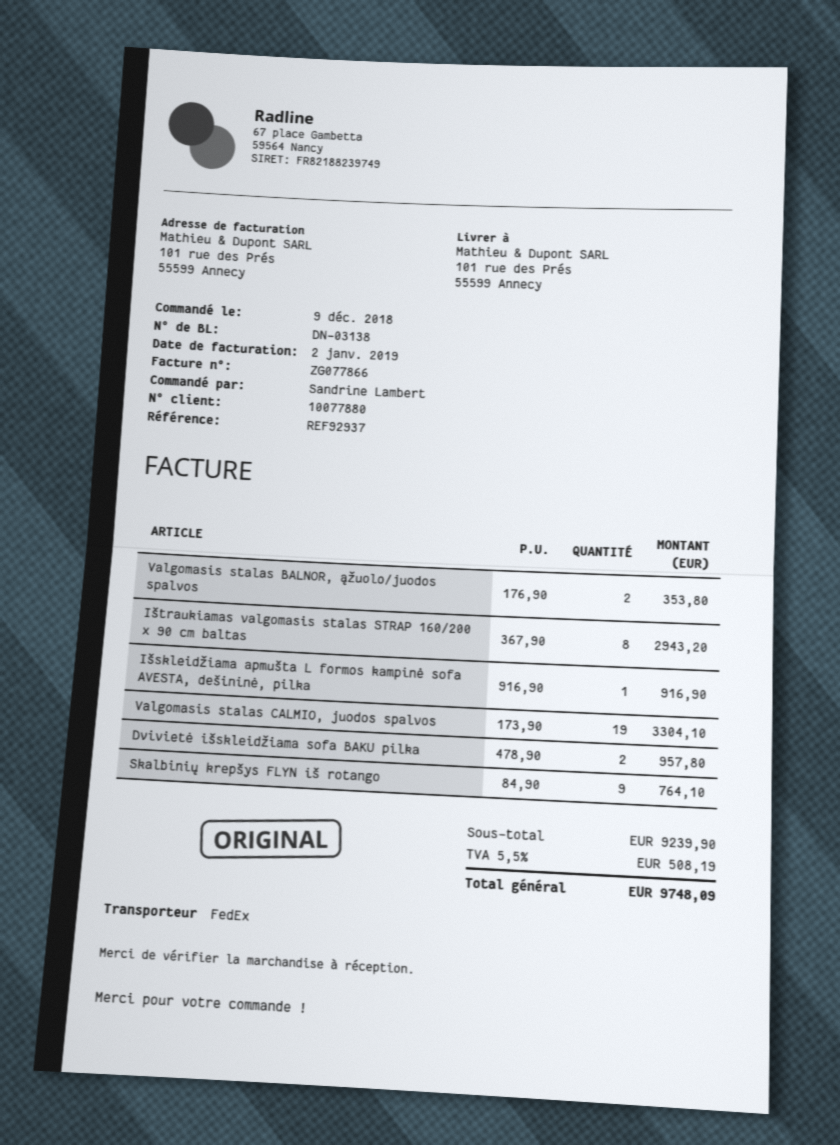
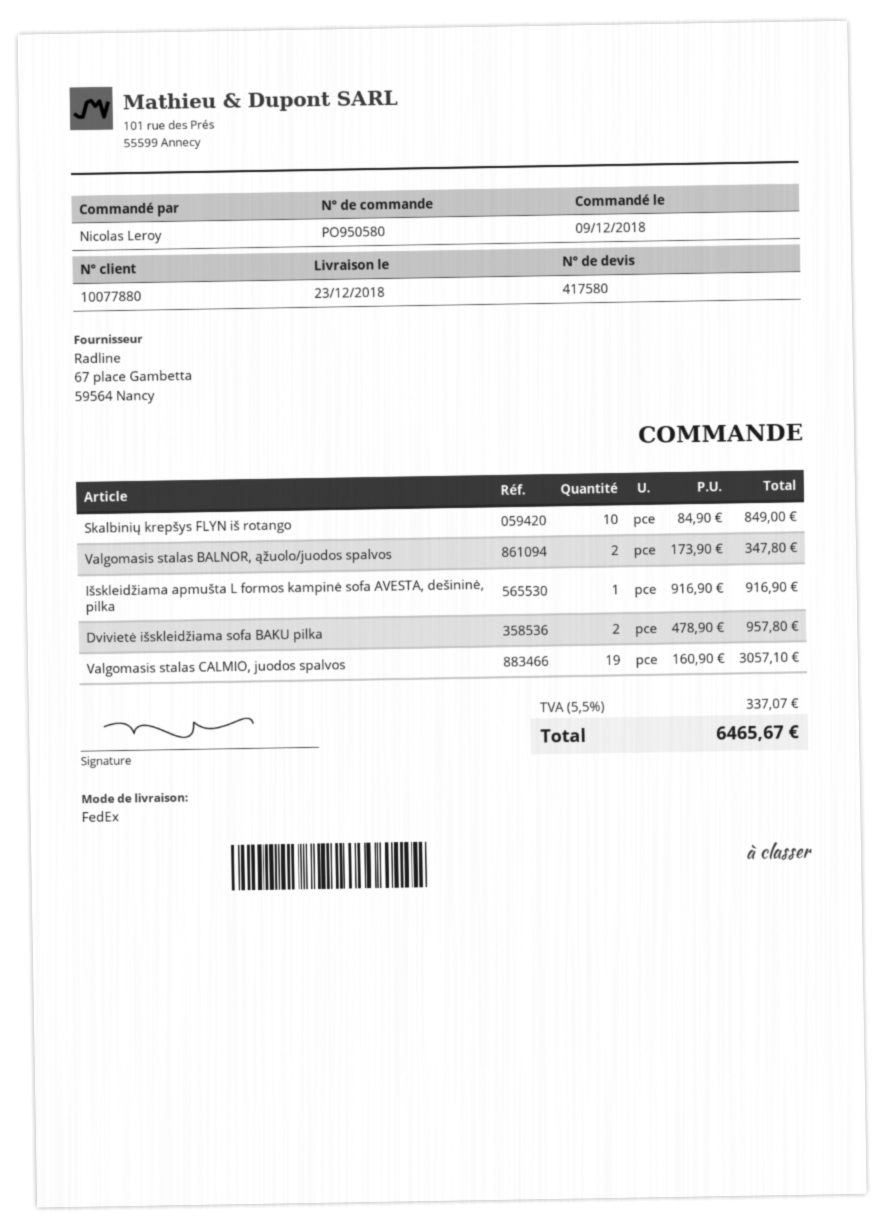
ordered by: Sandrine Lambert -> Nicolas Leroy
Valgomasis stalas BALNOR, ąžuolo/juodos spalvos: 2 x 176.90 = 353.80 -> 2 x 173.90 = 347.80
Ištraukiamas valgomasis stalas STRAP 160/200 x 90 cm baltas: 8 x 367.90 = 2943.20 -> none
Valgomasis stalas CALMIO, juodos spalvos: 19 x 173.90 = 3304.10 -> 19 x 160.90 = 3057.10
Skalbinių krepšys FLYN iš rotango: 9 x 84.90 = 764.10 -> 10 x 84.90 = 849.00
tax: 5.5% = 508.19 -> 5.5% = 337.07
total: 9748.09 -> 6465.67

